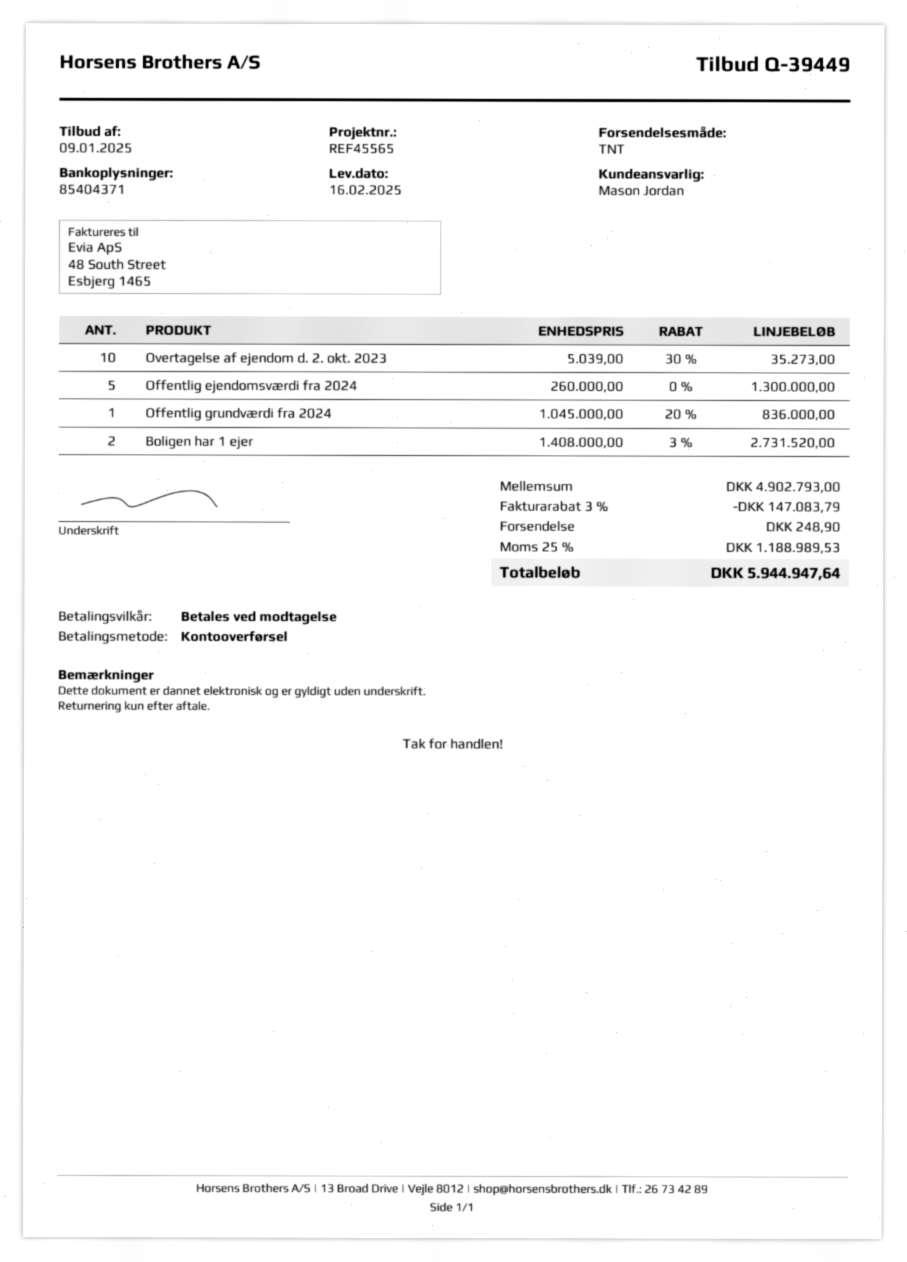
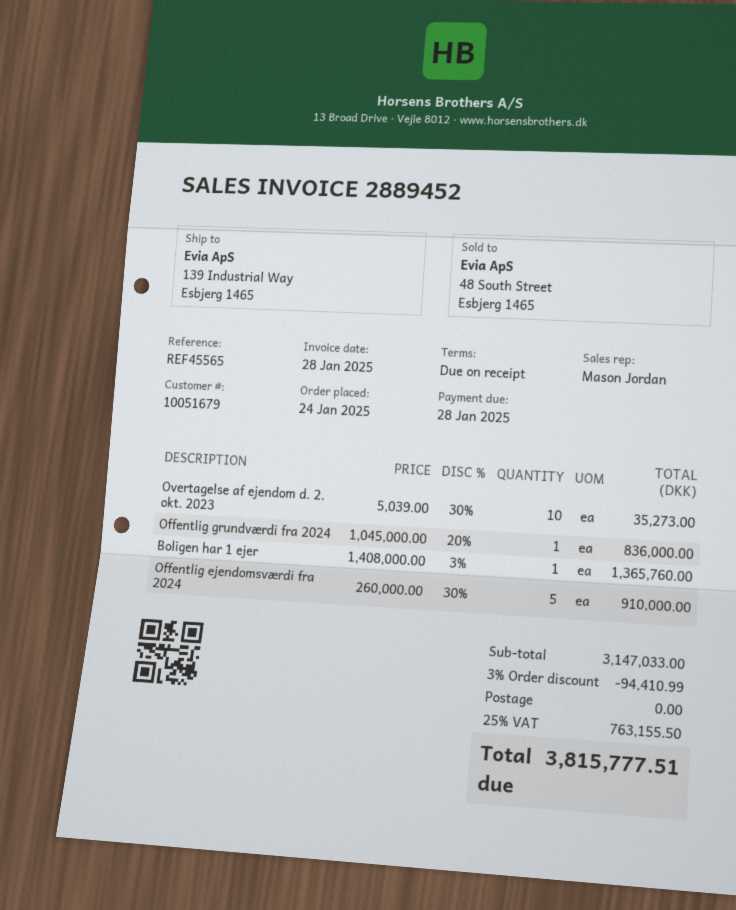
Offentlig ejendomsværdi fra 2024: 5 x 260000.00 = 1300000.00 -> 5 x 260000.00 - 30% = 910000.00
Boligen har 1 ejer: 2 x 1408000.00 - 3% = 2731520.00 -> 1 x 1408000.00 - 3% = 1365760.00
subtotal: 4902793.00 -> 3147033.00
discount: 3% = 147083.79 -> 3% = 94410.99
shipping: 248.90 -> 0.00
tax: 25% = 1188989.53 -> 25% = 763155.50
total: 5944947.64 -> 3815777.51

